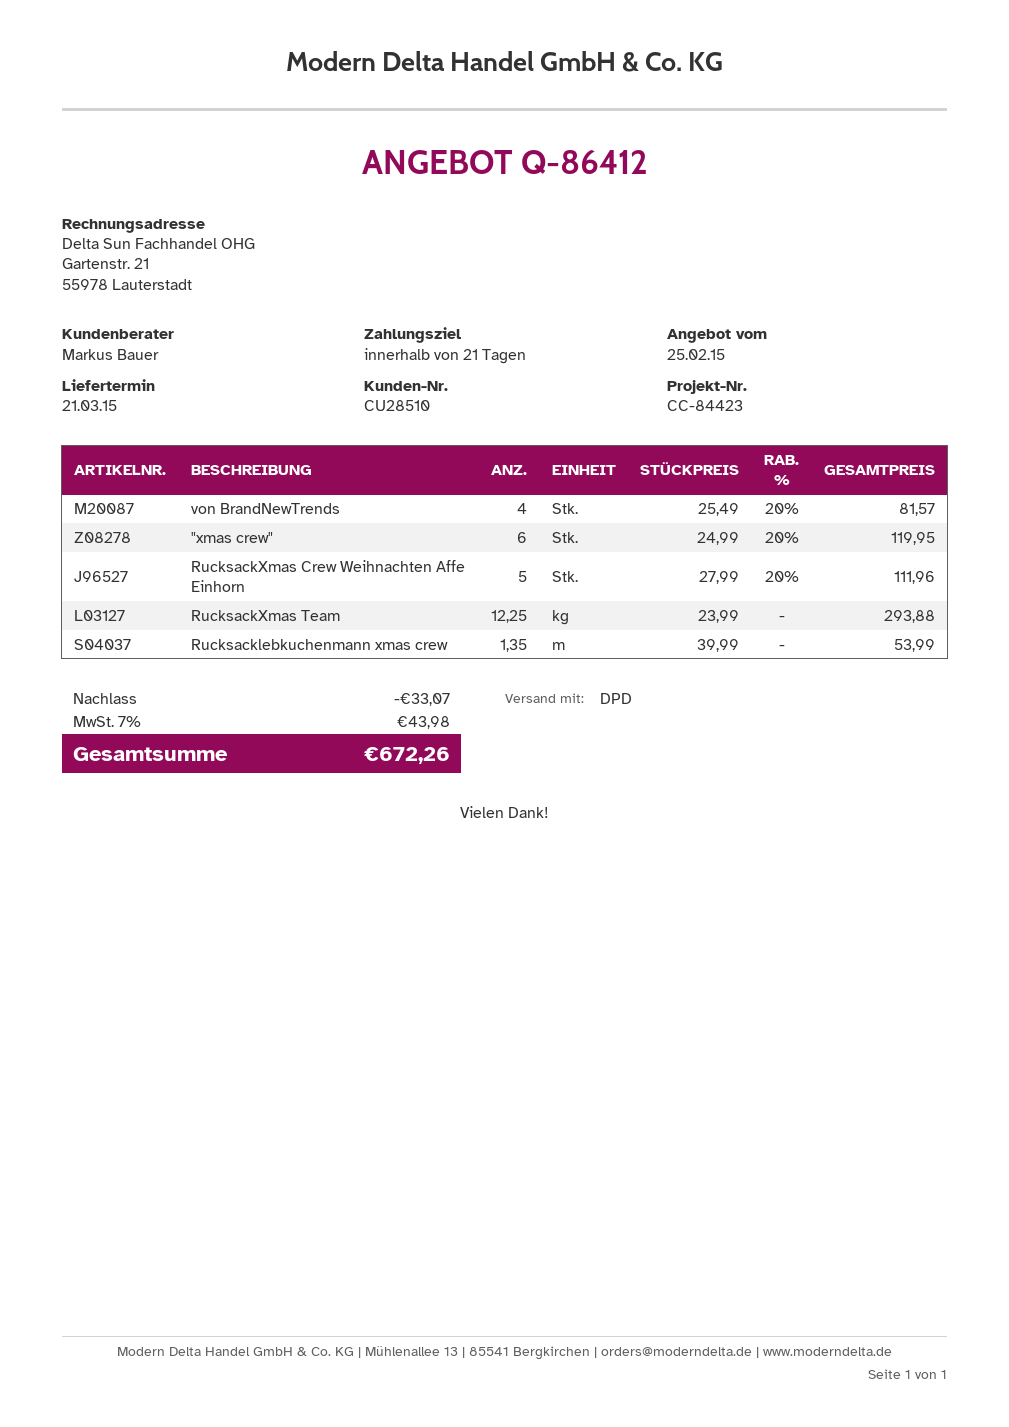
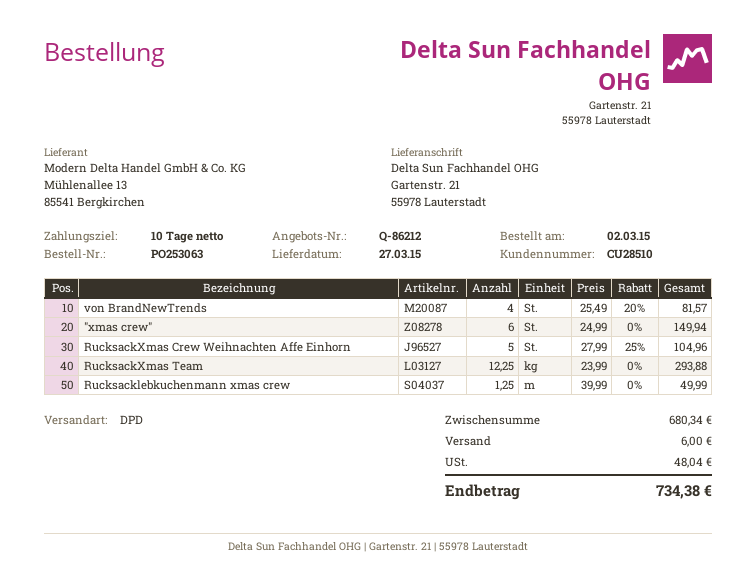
quote number: Q-86412 -> Q-86212
delivery date: 2015-03-21 -> 2015-03-27
payment terms: 21 days -> 10 days
"xmas crew": 6 x 24.99 - 20% = 119.95 -> 6 x 24.99 = 149.94
RucksackXmas Crew Weihnachten Affe Einhorn: 5 x 27.99 - 20% = 111.96 -> 5 x 27.99 - 25% = 104.96
Rucksacklebkuchenmann xmas crew: 1.35 x 39.99 = 53.99 -> 1.25 x 39.99 = 49.99
discount: 33.07 -> none
shipping: none -> 6.00
tax: 43.98 -> 48.04
total: 672.26 -> 734.38

